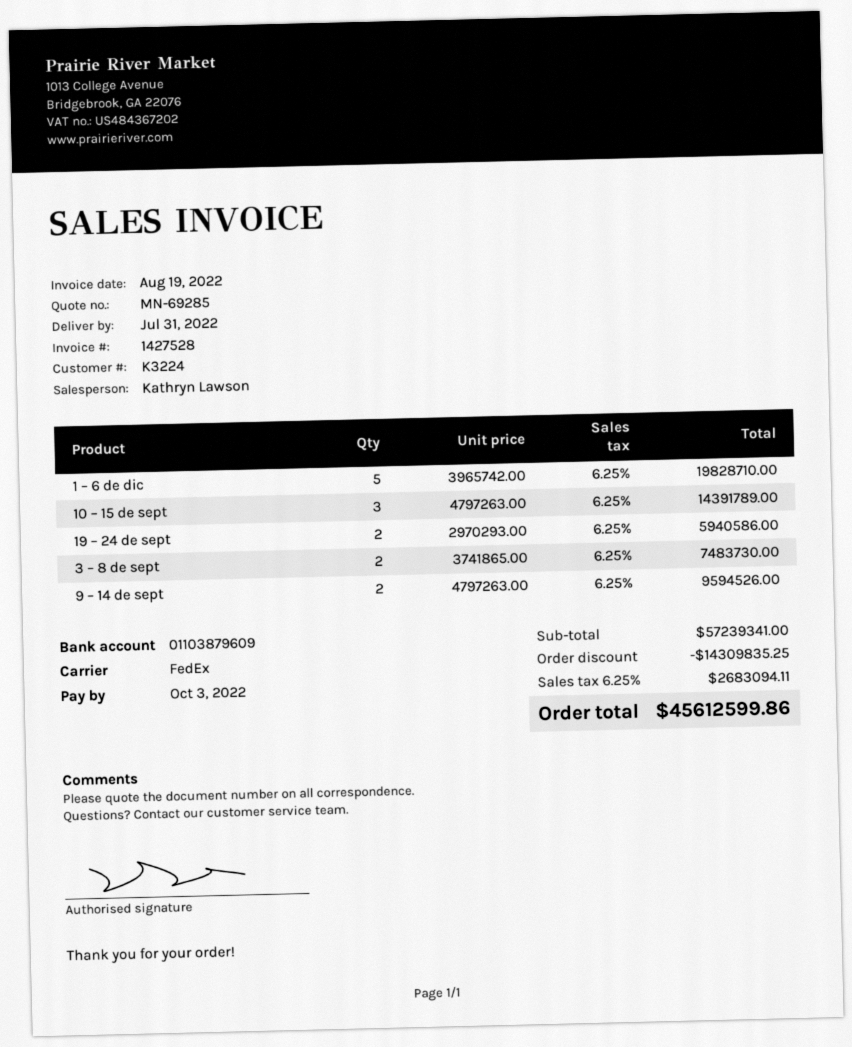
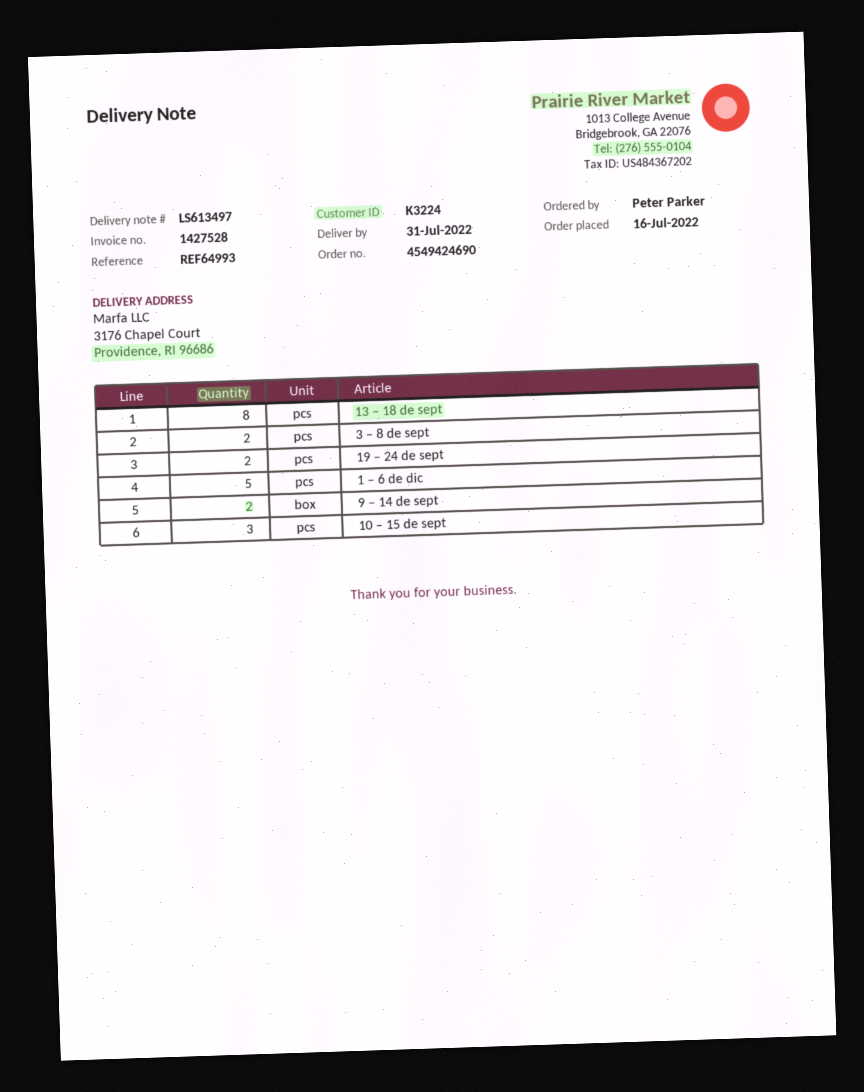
13 – 18 de sept: none -> 8

